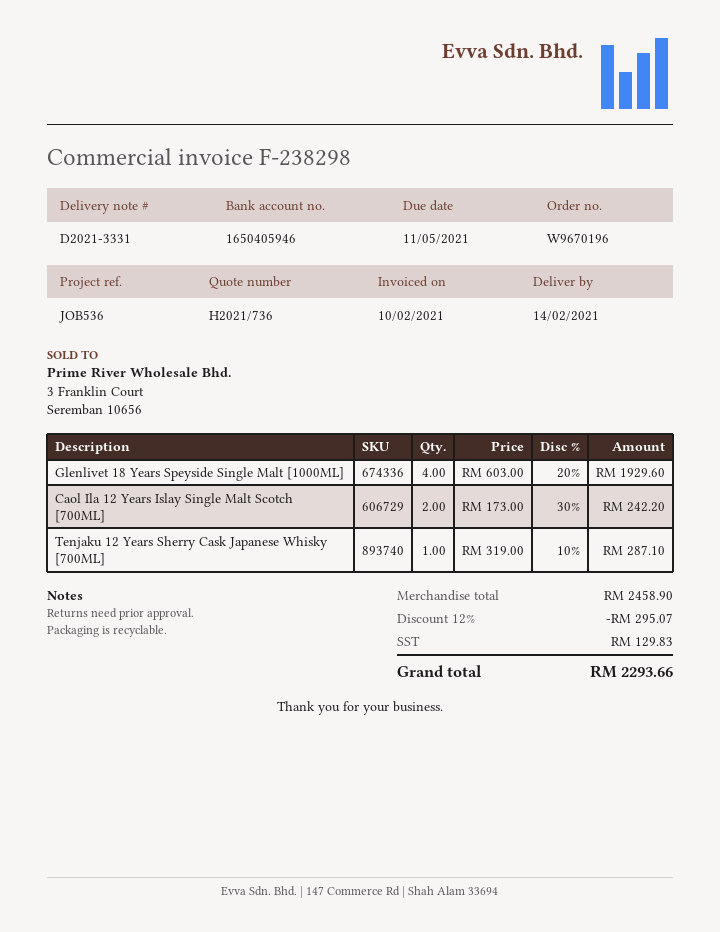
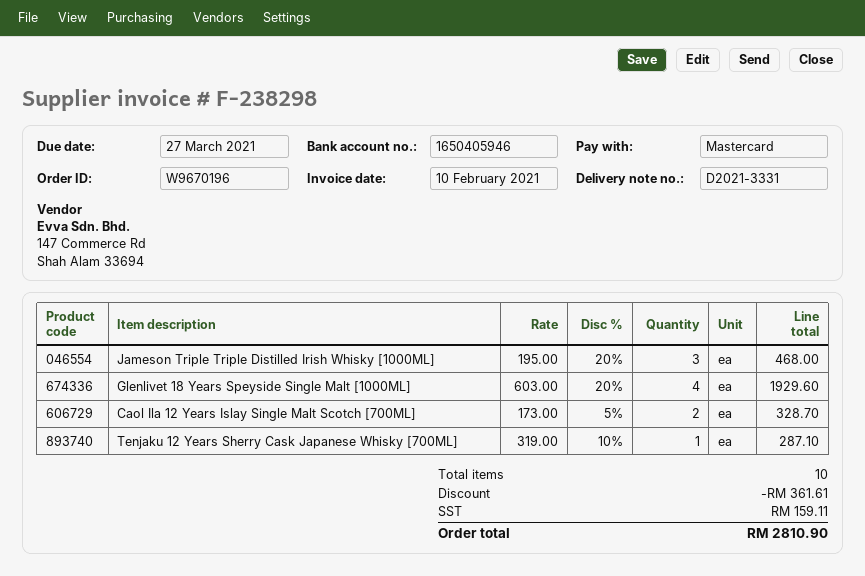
due date: 2021-05-11 -> 2021-03-27
Caol Ila 12 Years Islay Single Malt Scotch [700ML]: 2 x 173.00 - 30% = 242.20 -> 2 x 173.00 - 5% = 328.70
Jameson Triple Triple Distilled Irish Whisky [1000ML]: none -> 3 x 195.00 - 20% = 468.00
discount: 295.07 -> 361.61
tax: 129.83 -> 159.11
total: 2293.66 -> 2810.90

